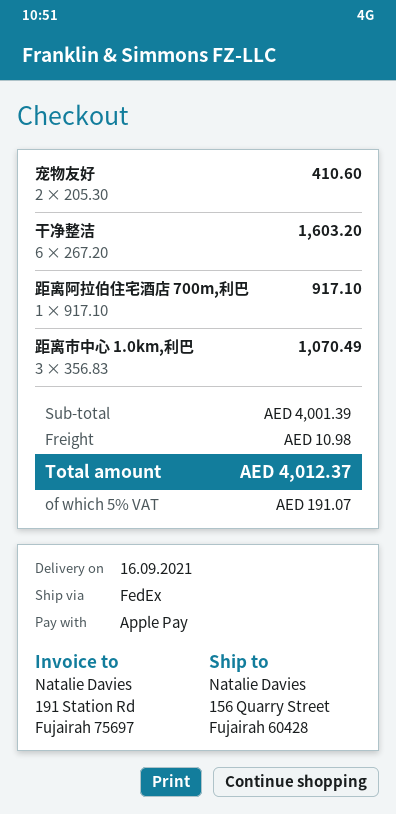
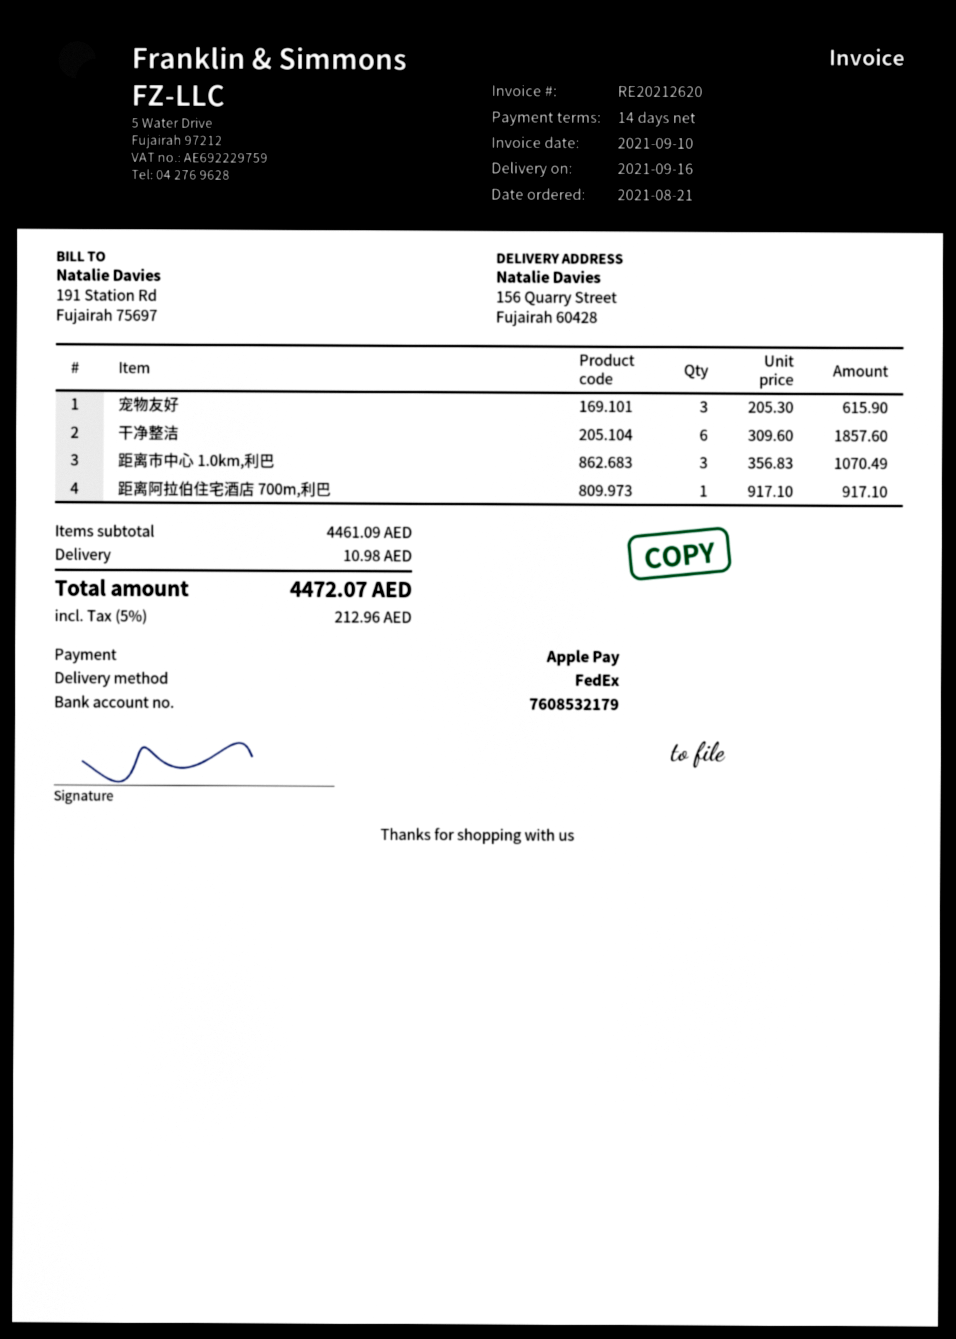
宠物友好: 2 x 205.30 = 410.60 -> 3 x 205.30 = 615.90
干净整洁: 6 x 267.20 = 1603.20 -> 6 x 309.60 = 1857.60
subtotal: 4001.39 -> 4461.09
tax: 5% = 191.07 -> 5% = 212.96
total: 4012.37 -> 4472.07

